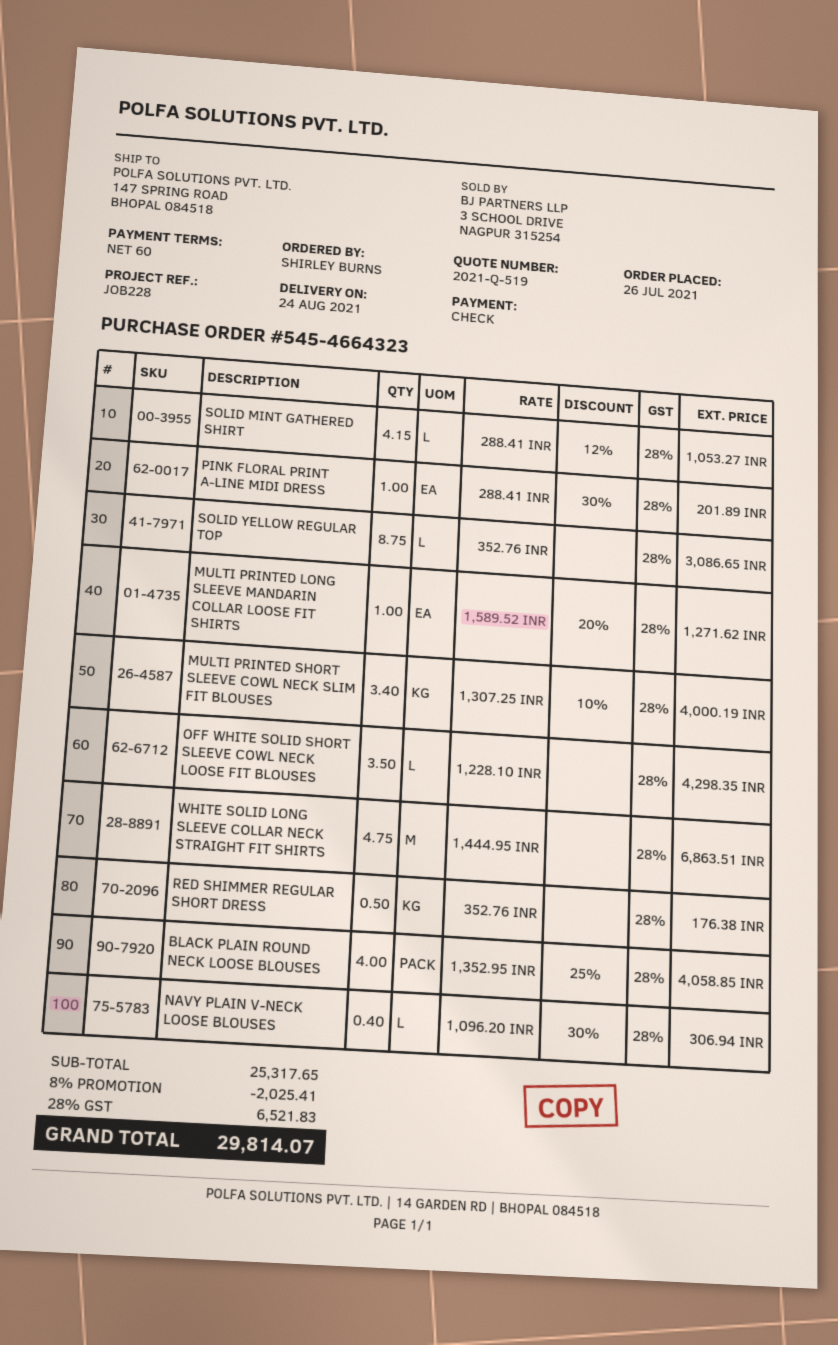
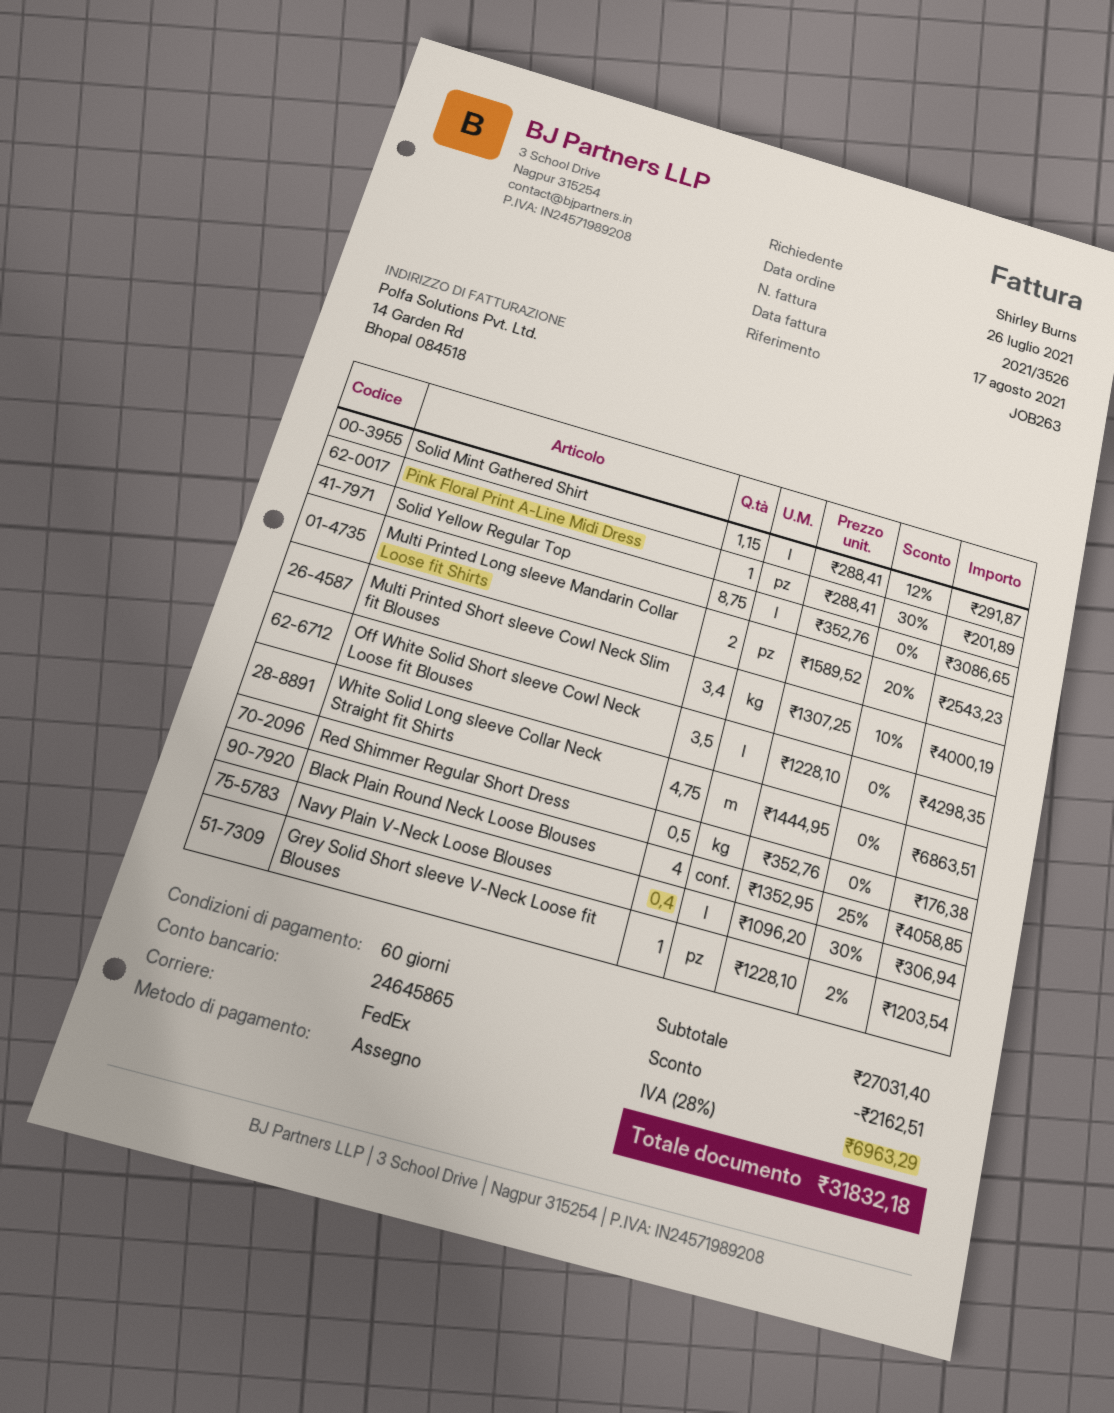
reference: JOB228 -> JOB263
SOLID MINT GATHERED SHIRT: 4.15 x 288.41 - 12% = 1053.27 -> 1.15 x 288.41 - 12% = 291.87
MULTI PRINTED LONG SLEEVE MANDARIN COLLAR LOOSE FIT SHIRTS: 1 x 1589.52 - 20% = 1271.62 -> 2 x 1589.52 - 20% = 2543.23
Grey Solid Short sleeve V-Neck Loose fit Blouses: none -> 1 x 1228.10 - 2% = 1203.54
subtotal: 25317.65 -> 27031.40
discount: 2025.41 -> 2162.51
tax: 28% = 6521.83 -> 28% = 6963.29
total: 29814.07 -> 31832.18

